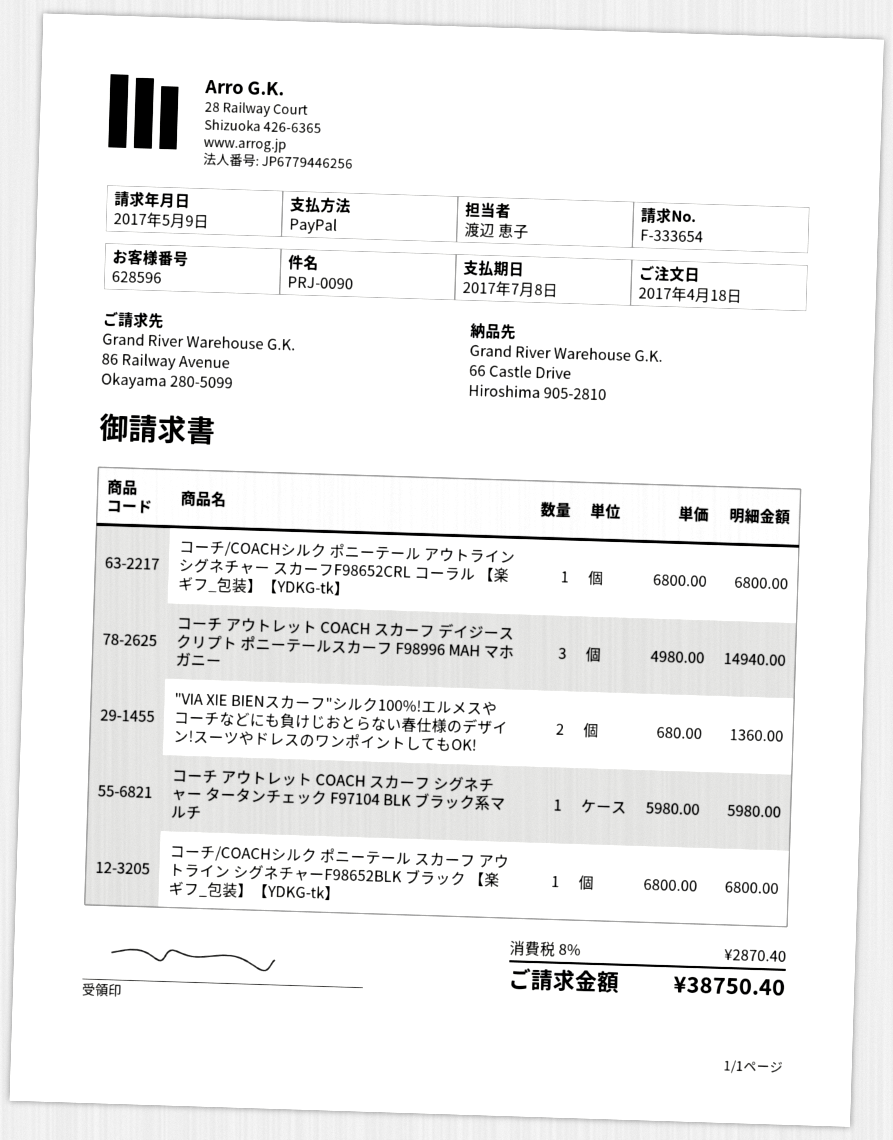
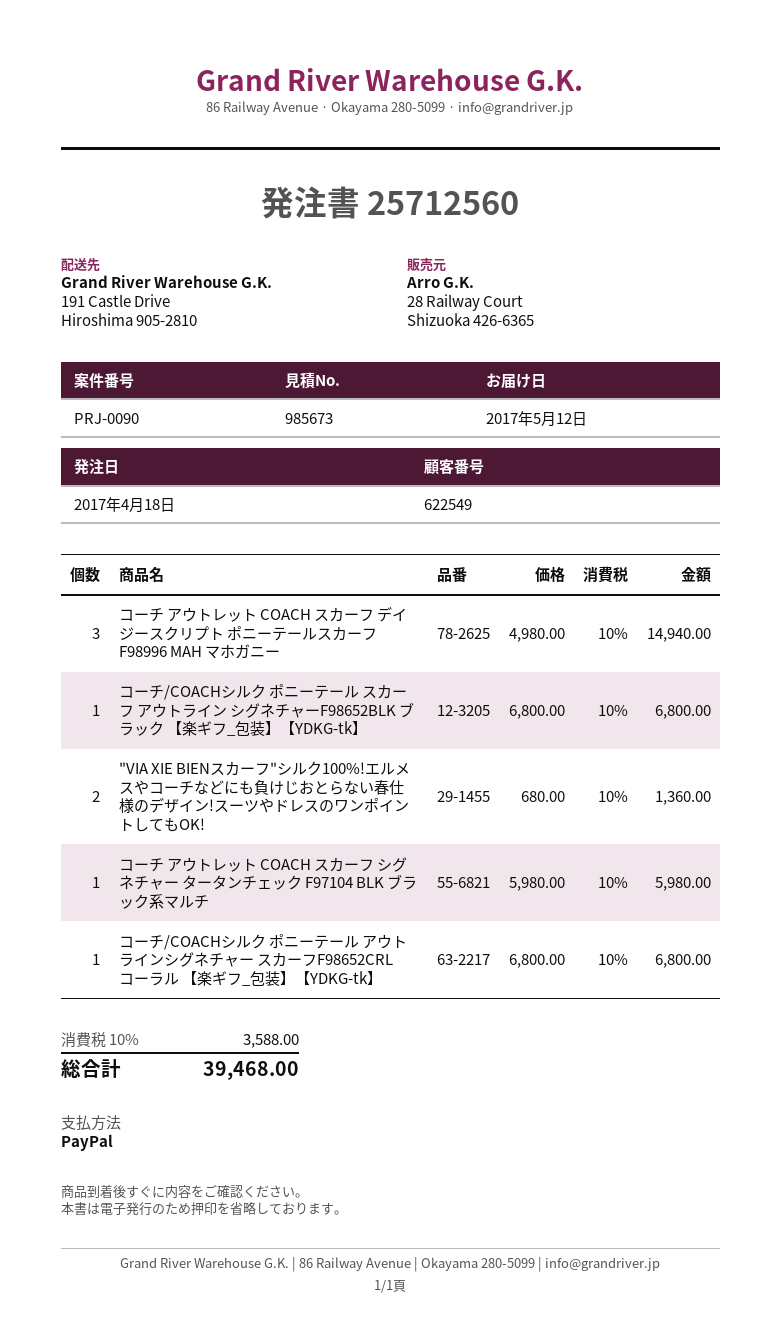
customer number: 628596 -> 622549
ship to: 66 Castle Drive, Hiroshima 905-2810 -> 191 Castle Drive, Hiroshima 905-2810
tax: 8% = 2870.40 -> 10% = 3588.00
total: 38750.40 -> 39468.00

